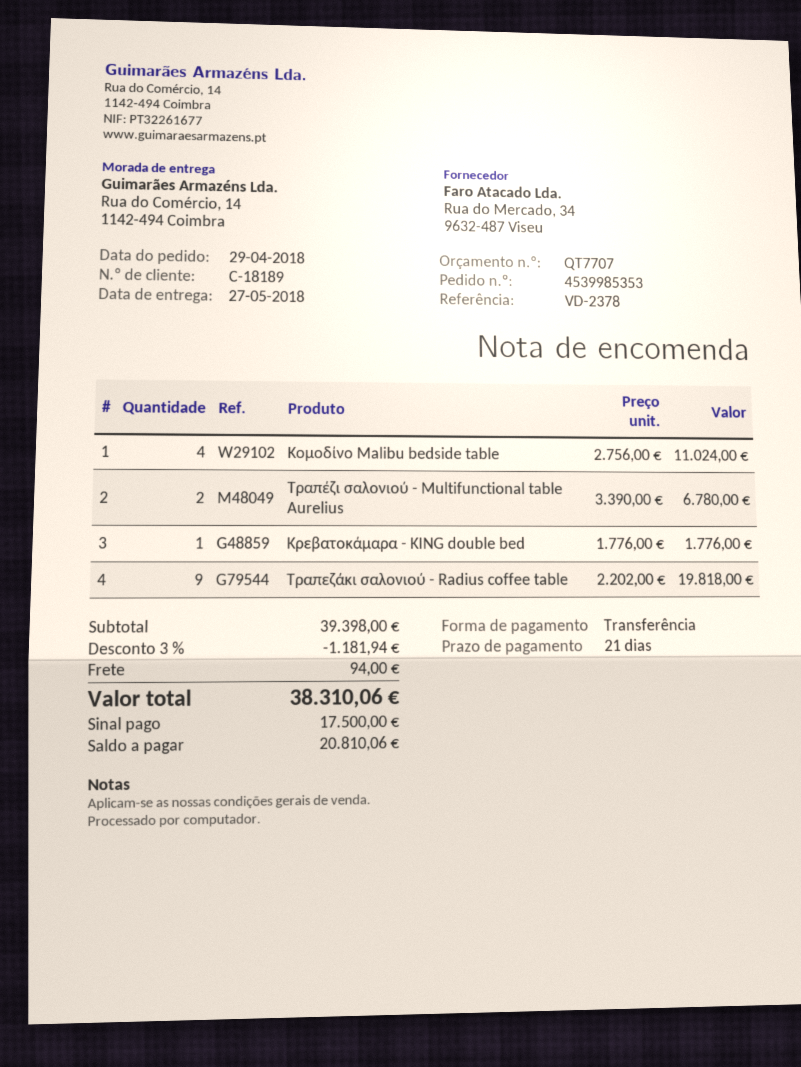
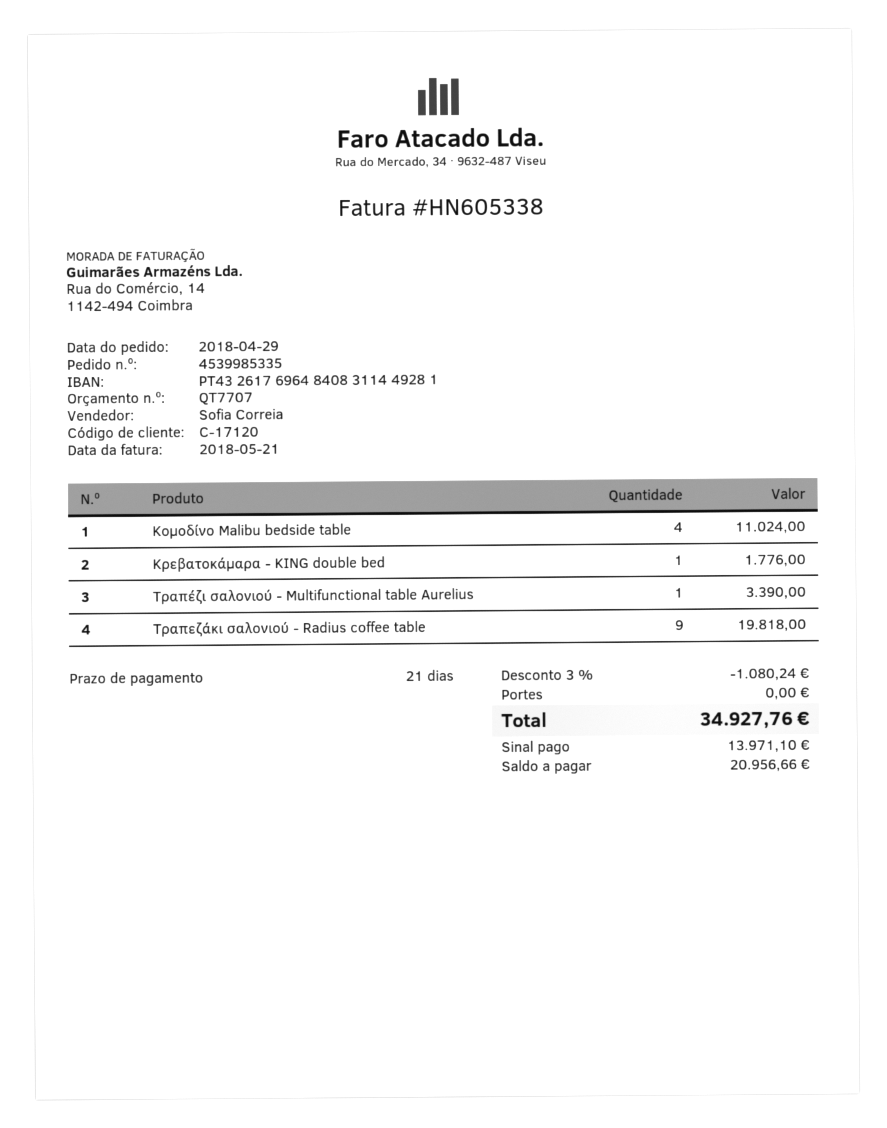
order number: 4539985353 -> 4539985335
customer number: C-18189 -> C-17120
Τραπέζι σαλονιού - Μultifunctional table Aurelius: 2 for 6780.00 -> 1 for 3390.00
discount: 3% = 1181.94 -> 3% = 1080.24
shipping: 94.00 -> 0.00
total: 38310.06 -> 34927.76
deposit: 17500.00 -> 13971.10
balance: 20810.06 -> 20956.66

